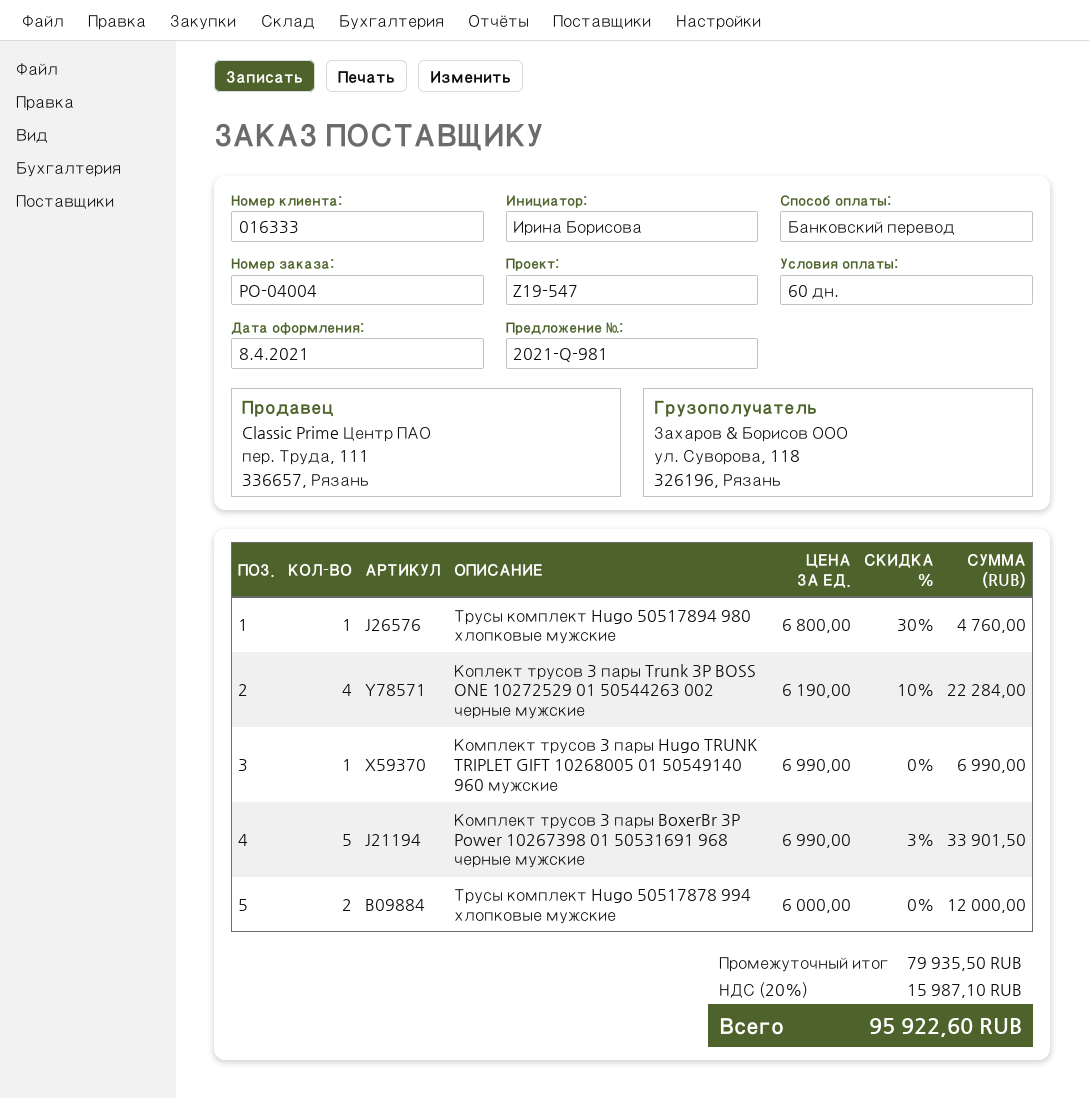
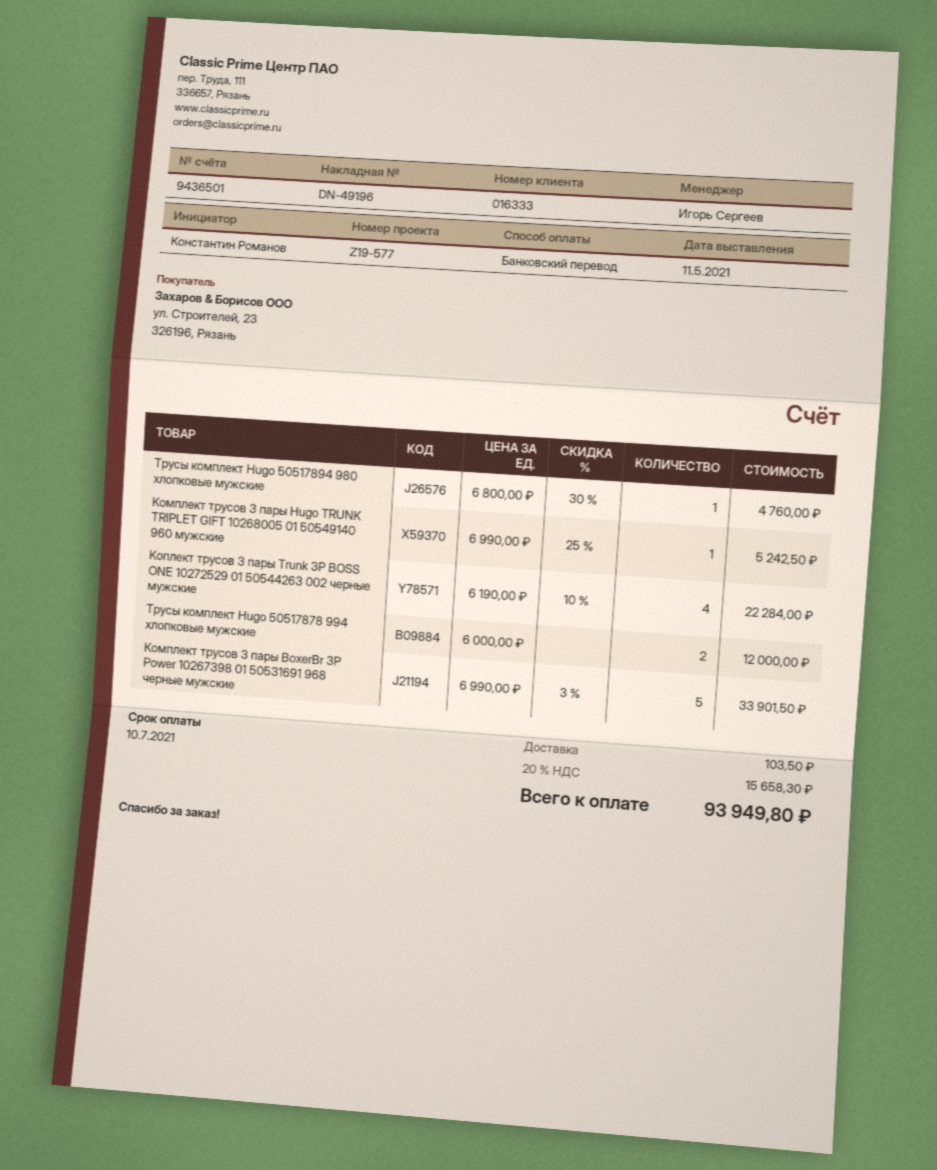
reference: Z19-547 -> Z19-577
ordered by: Ирина Борисова -> Константин Романов
Комплект трусов 3 пары Hugo TRUNK TRIPLET GIFT 10268005 01 50549140 960 мужские: 1 x 6990.00 = 6990.00 -> 1 x 6990.00 - 25% = 5242.50
shipping: none -> 103.50
tax: 20% = 15987.10 -> 20% = 15658.30
total: 95922.60 -> 93949.80

